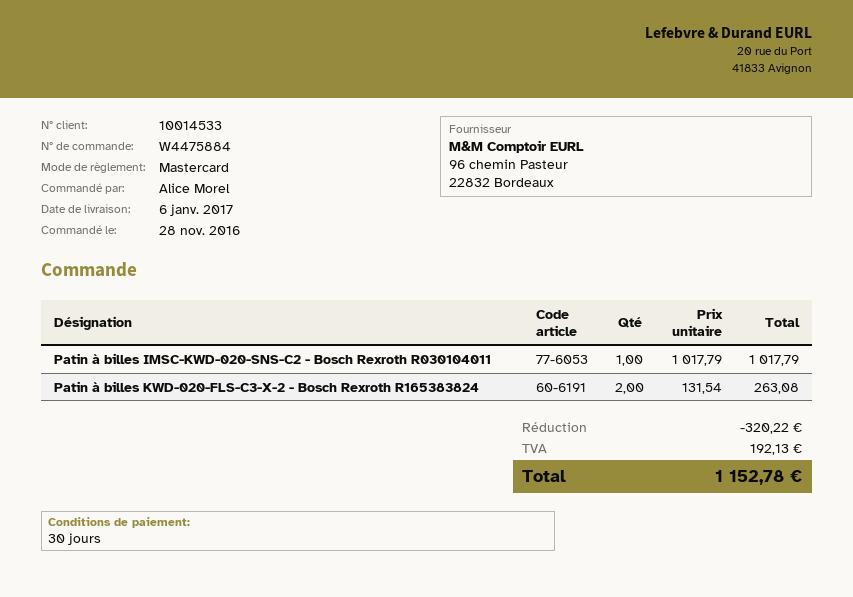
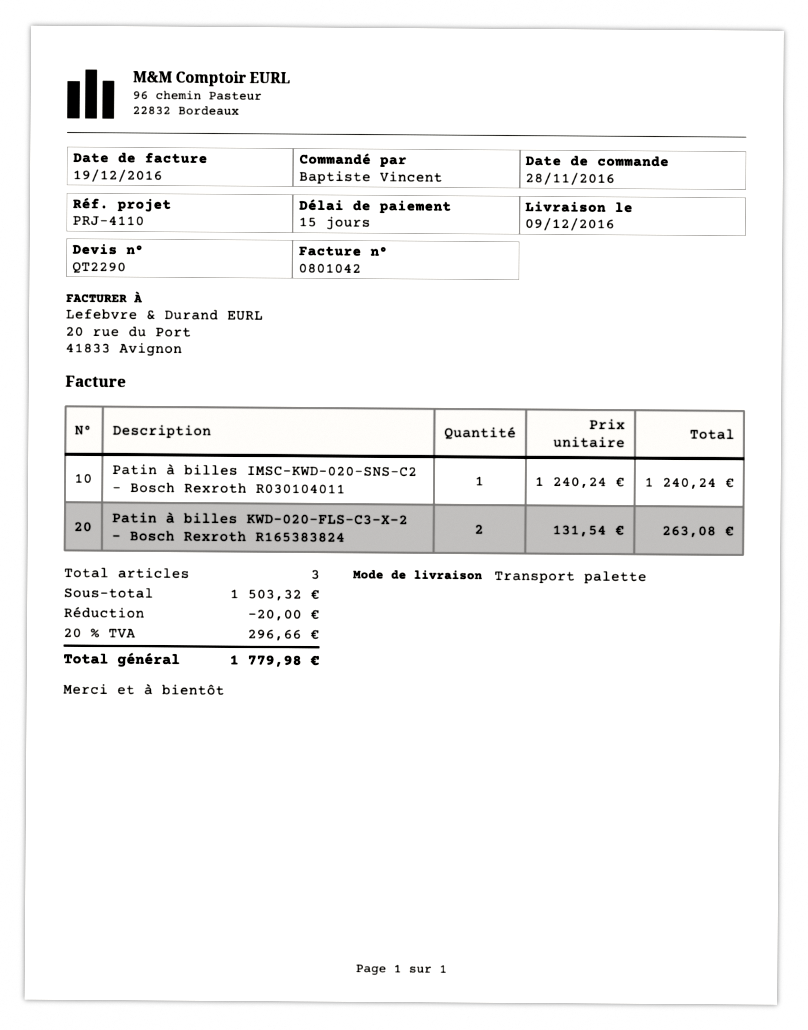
delivery date: 2017-01-06 -> 2016-12-09
payment terms: 30 days -> 15 days
ordered by: Alice Morel -> Baptiste Vincent
Patin à billes IMSC-KWD-020-SNS-C2 - Bosch Rexroth R030104011: 1 x 1017.79 = 1017.79 -> 1 x 1240.24 = 1240.24
discount: 320.22 -> 20.00
tax: 192.13 -> 296.66
total: 1152.78 -> 1779.98

